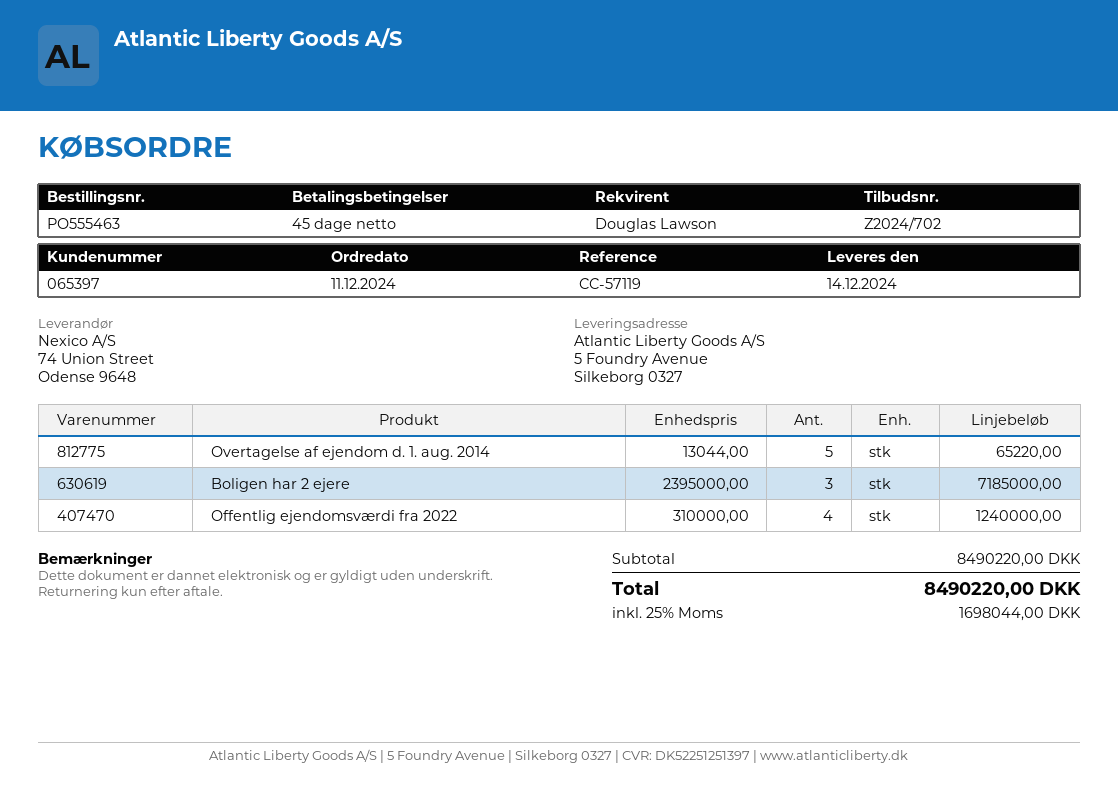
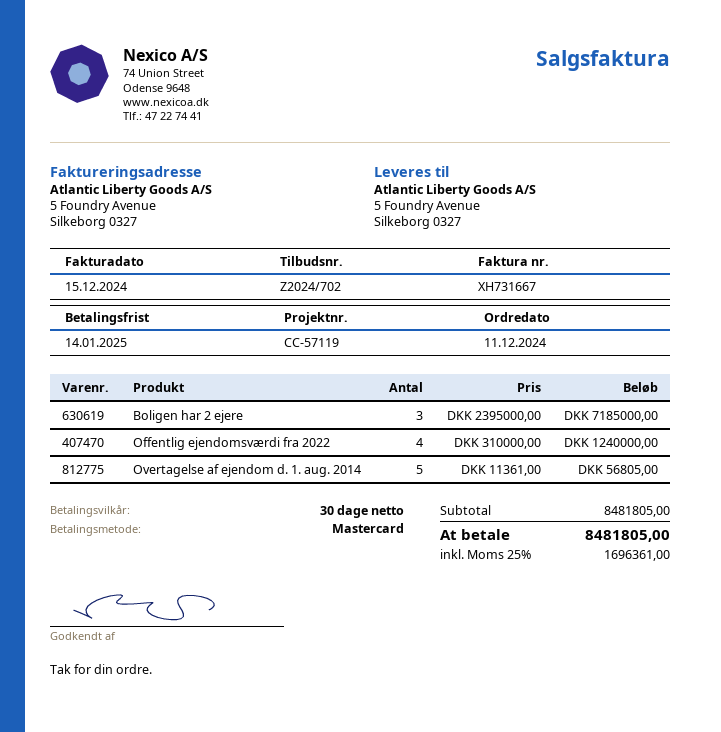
payment terms: 45 days -> 30 days
Overtagelse af ejendom d. 1. aug. 2014: 5 x 13044.00 = 65220.00 -> 5 x 11361.00 = 56805.00
subtotal: 8490220.00 -> 8481805.00
tax: 25% = 1698044.00 -> 25% = 1696361.00
total: 8490220.00 -> 8481805.00

